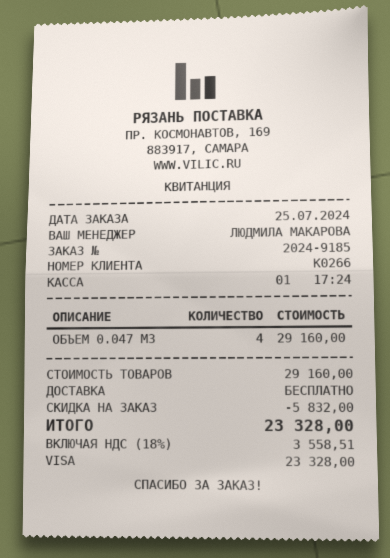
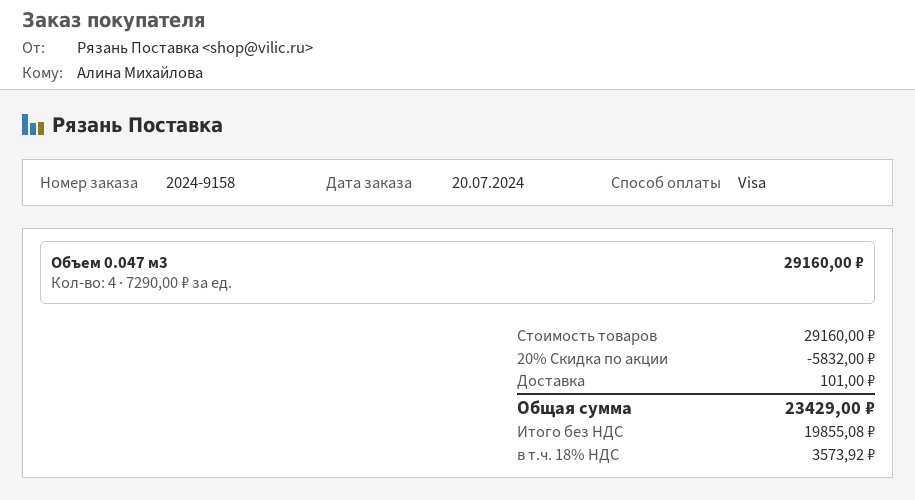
order number: 2024-9185 -> 2024-9158
order date: 2024-07-25 -> 2024-07-20
shipping: 0.00 -> 101.00
tax: 18% = 3558.51 -> 18% = 3573.92
total: 23328.00 -> 23429.00

